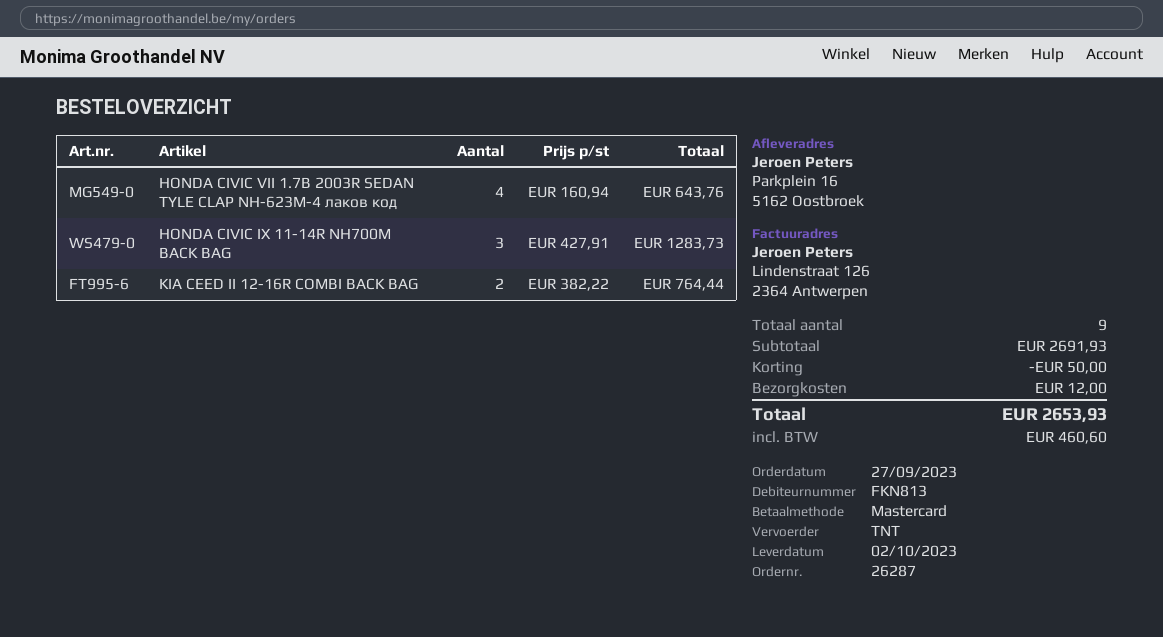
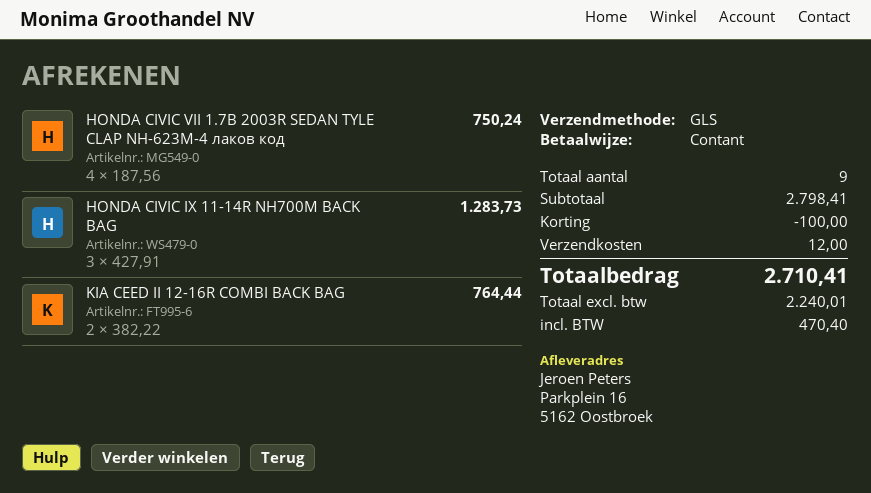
payment method: Mastercard -> cash
shipping method: TNT -> GLS
HONDA CIVIC VII 1.7B 2003R SEDAN TYLE CLAP NH-623M-4 лаков код: 4 x 160.94 = 643.76 -> 4 x 187.56 = 750.24
subtotal: 2691.93 -> 2798.41
discount: 50.00 -> 100.00
tax: 460.60 -> 470.40
total: 2653.93 -> 2710.41

